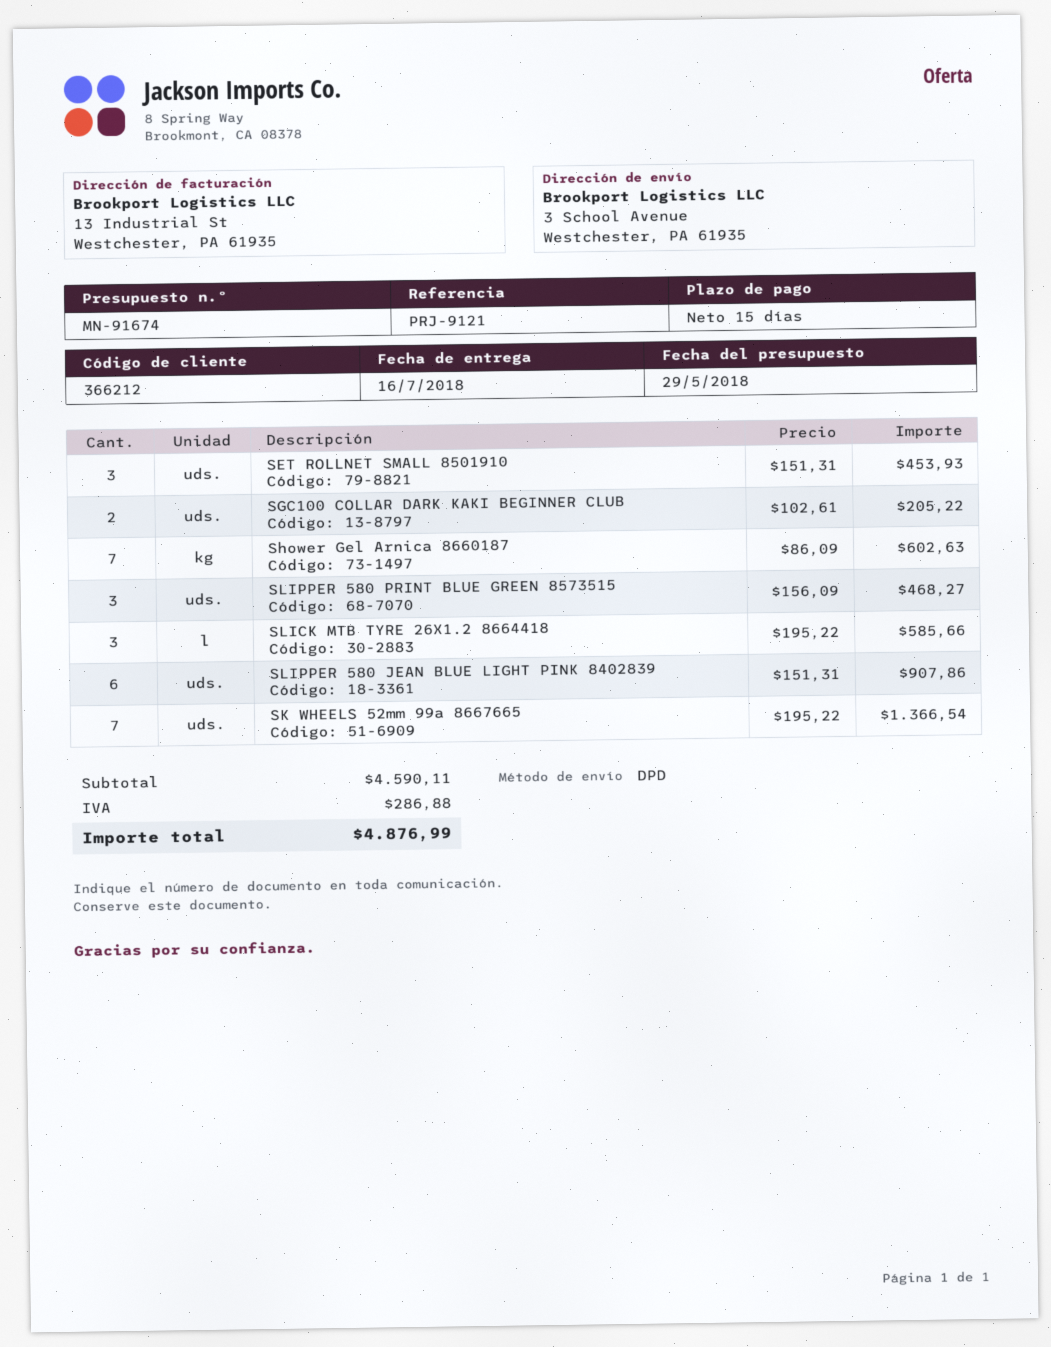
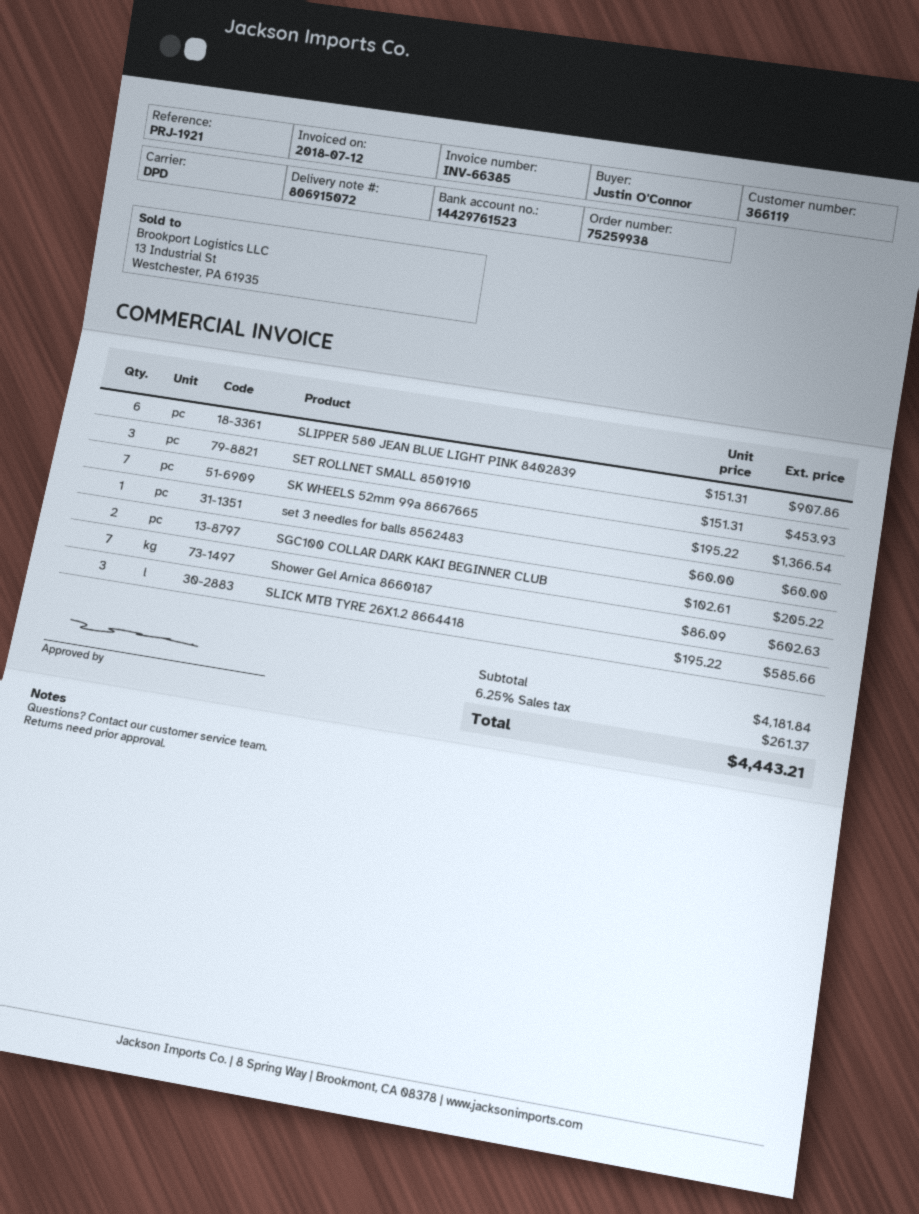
customer number: 366212 -> 366119
reference: PRJ-9121 -> PRJ-1921
SLIPPER 580 PRINT BLUE GREEN 8573515: 3 x 156.09 = 468.27 -> none
set 3 needles for balls 8562483: none -> 1 x 60.00 = 60.00
subtotal: 4590.11 -> 4181.84
tax: 286.88 -> 261.37
total: 4876.99 -> 4443.21

